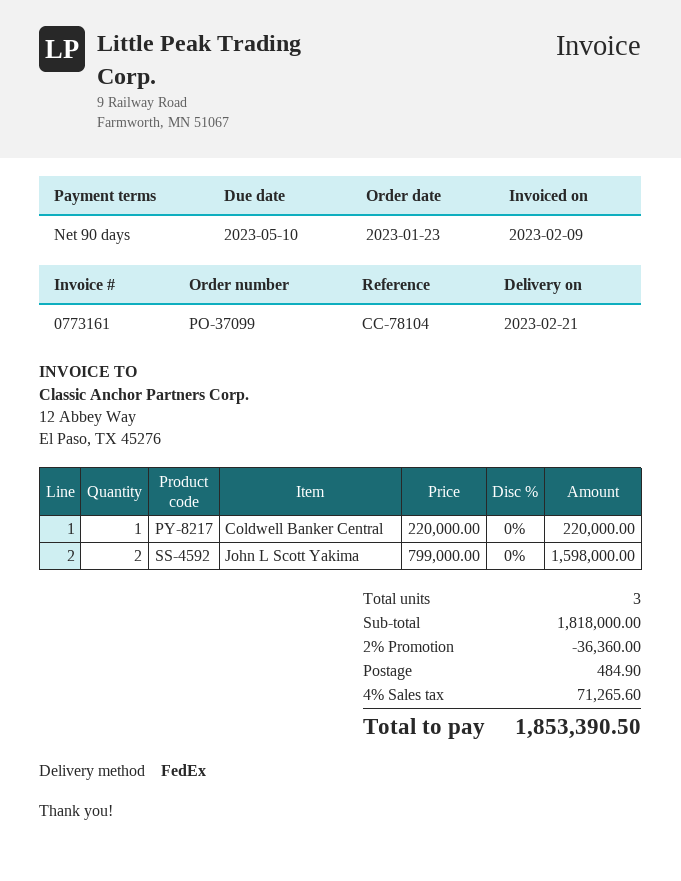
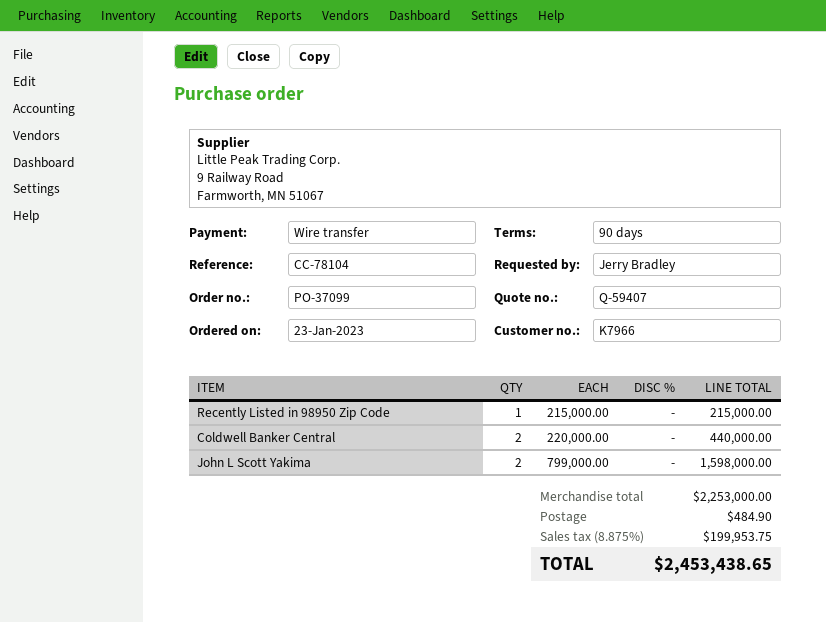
Coldwell Banker Central: 1 x 220000.00 = 220000.00 -> 2 x 220000.00 = 440000.00
Recently Listed in 98950 Zip Code: none -> 1 x 215000.00 = 215000.00
subtotal: 1818000.00 -> 2253000.00
discount: 2% = 36360.00 -> none
tax: 4% = 71265.60 -> 8.875% = 199953.75
total: 1853390.50 -> 2453438.65

